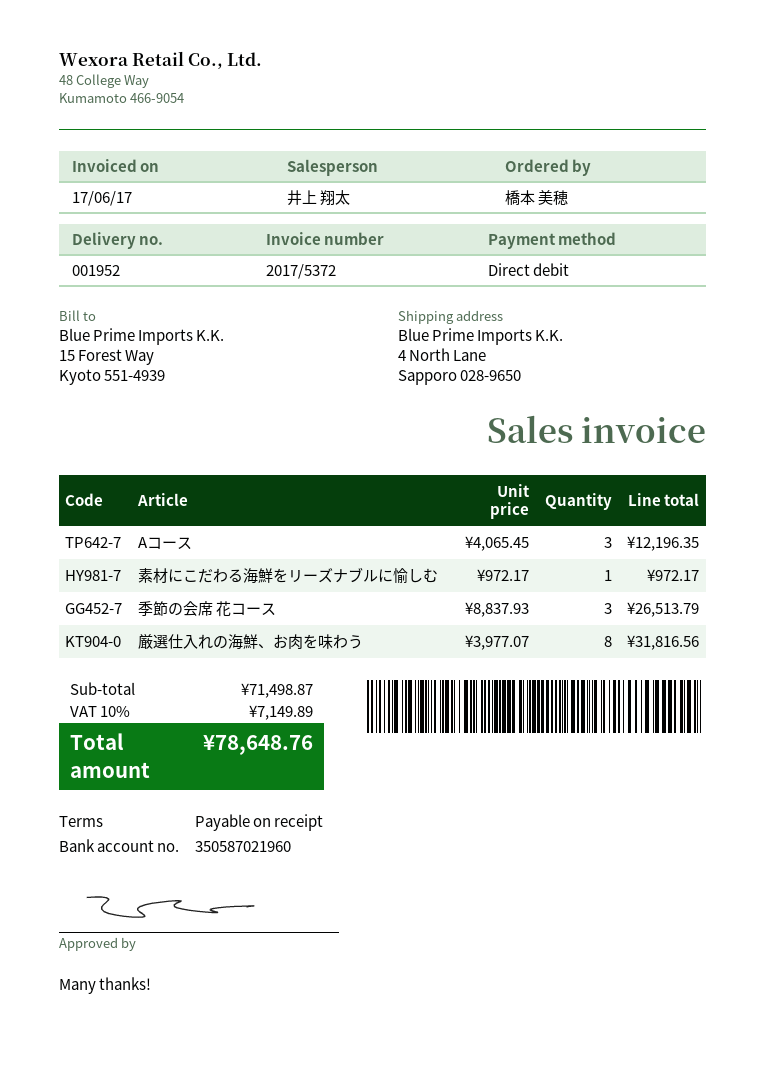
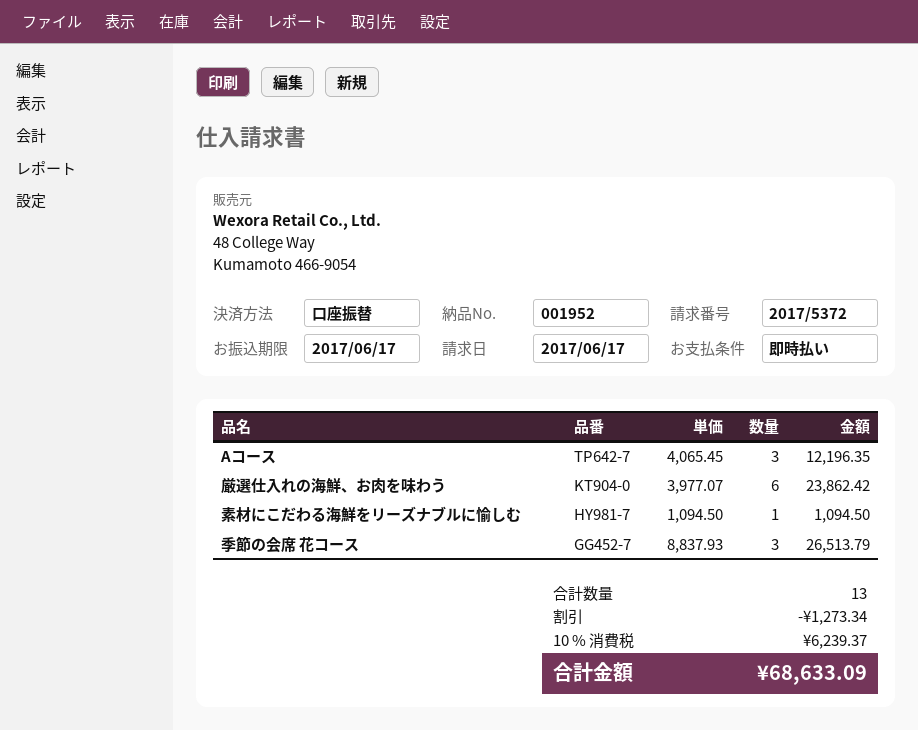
素材にこだわる海鮮をリーズナブルに愉しむ: 1 x 972.17 = 972.17 -> 1 x 1094.50 = 1094.50
厳選仕入れの海鮮、お肉を味わう: 8 x 3977.07 = 31816.56 -> 6 x 3977.07 = 23862.42
discount: none -> 1273.34
tax: 10% = 7149.89 -> 10% = 6239.37
total: 78648.76 -> 68633.09

